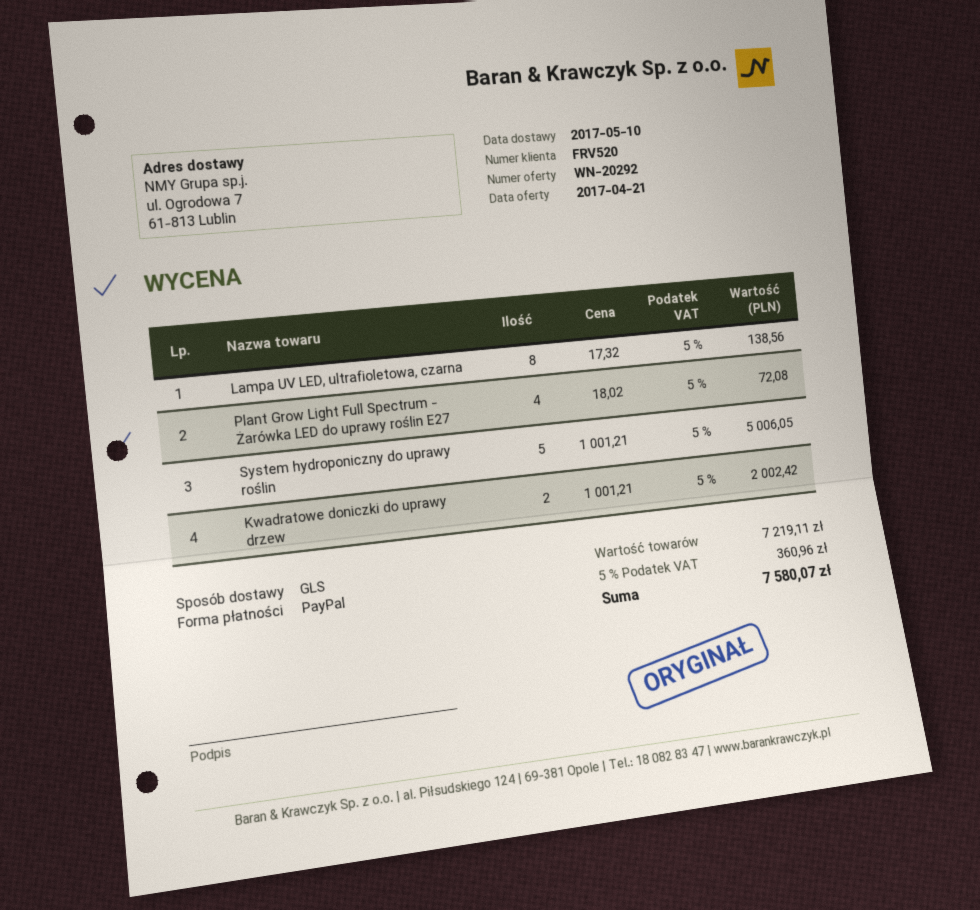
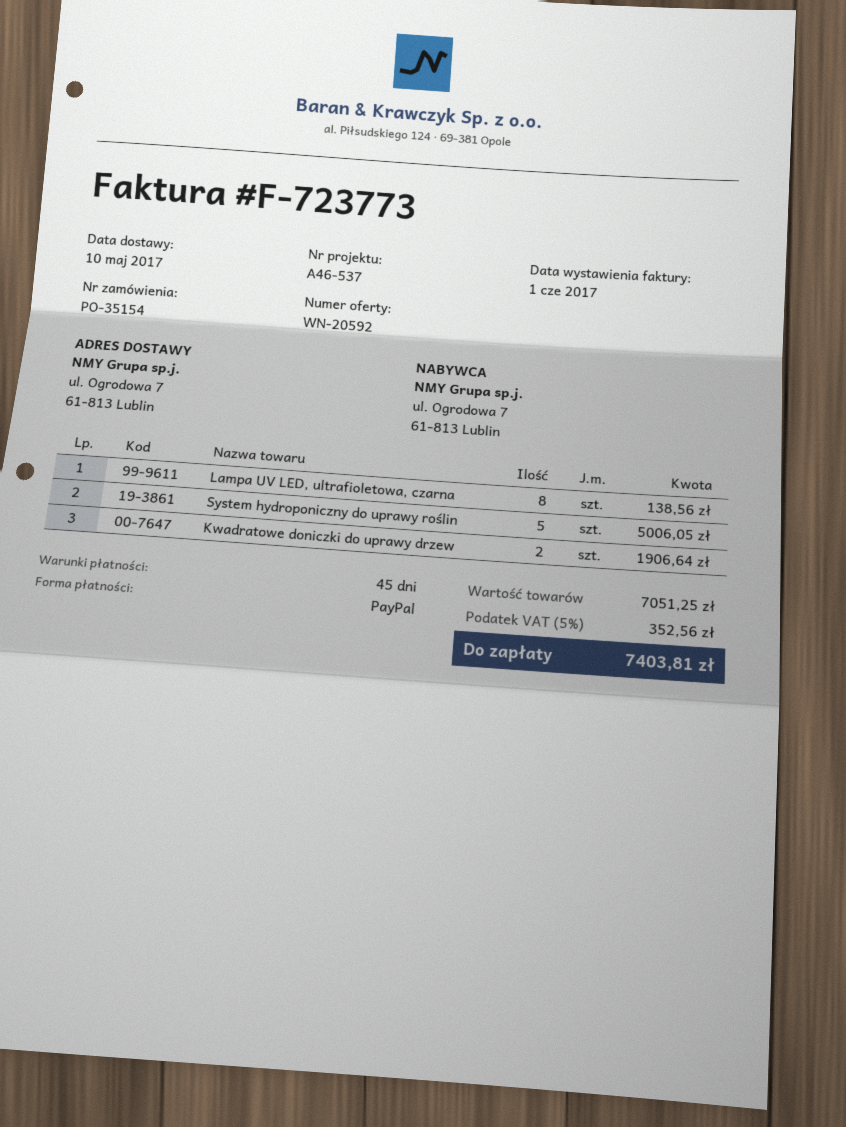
quote number: WN-20292 -> WN-20592
Plant Grow Light Full Spectrum - Żarówka LED do uprawy roślin E27: 4 for 72.08 -> none
Kwadratowe doniczki do uprawy drzew: 2 for 2002.42 -> 2 for 1906.64
subtotal: 7219.11 -> 7051.25
tax: 5% = 360.96 -> 5% = 352.56
total: 7580.07 -> 7403.81

